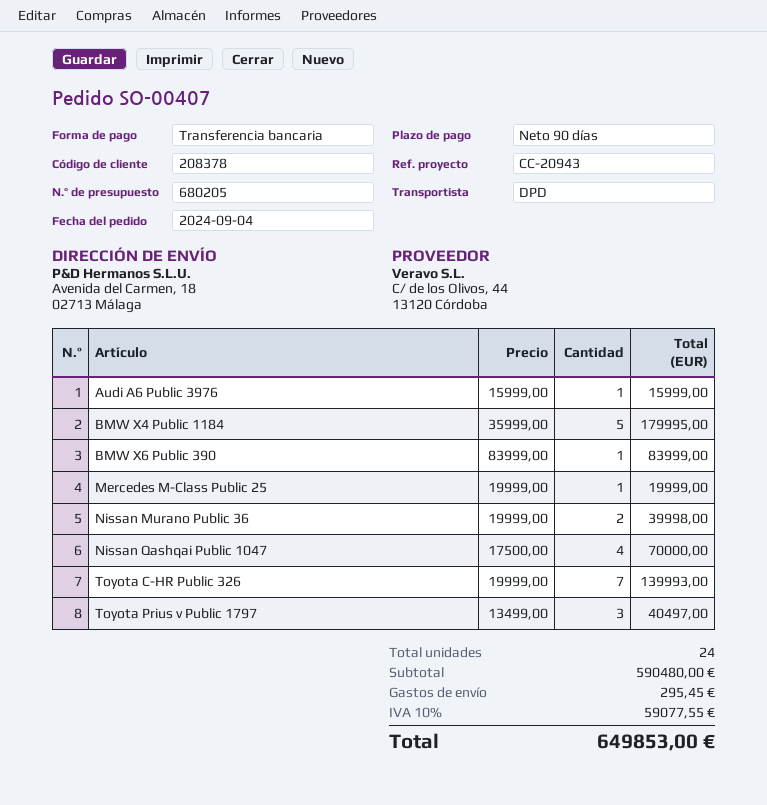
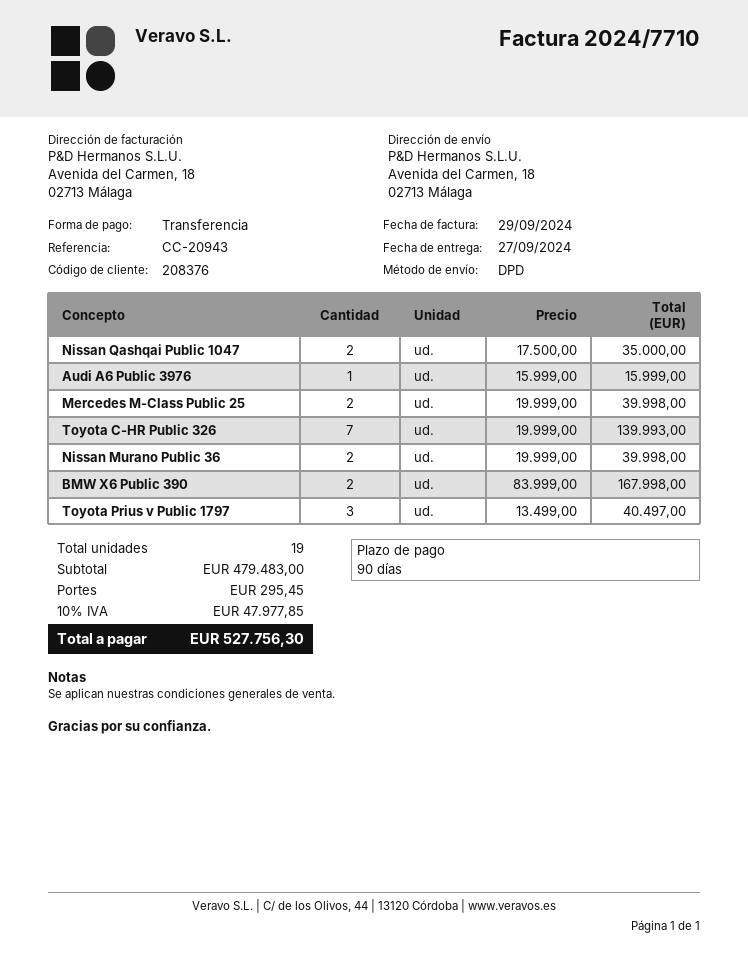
customer number: 208378 -> 208376
BMW X4 Public 1184: 5 x 35999.00 = 179995.00 -> none
BMW X6 Public 390: 1 x 83999.00 = 83999.00 -> 2 x 83999.00 = 167998.00
Mercedes M-Class Public 25: 1 x 19999.00 = 19999.00 -> 2 x 19999.00 = 39998.00
Nissan Qashqai Public 1047: 4 x 17500.00 = 70000.00 -> 2 x 17500.00 = 35000.00
total quantity: 24 -> 19
subtotal: 590480.00 -> 479483.00
tax: 10% = 59077.55 -> 10% = 47977.85
total: 649853.00 -> 527756.30

